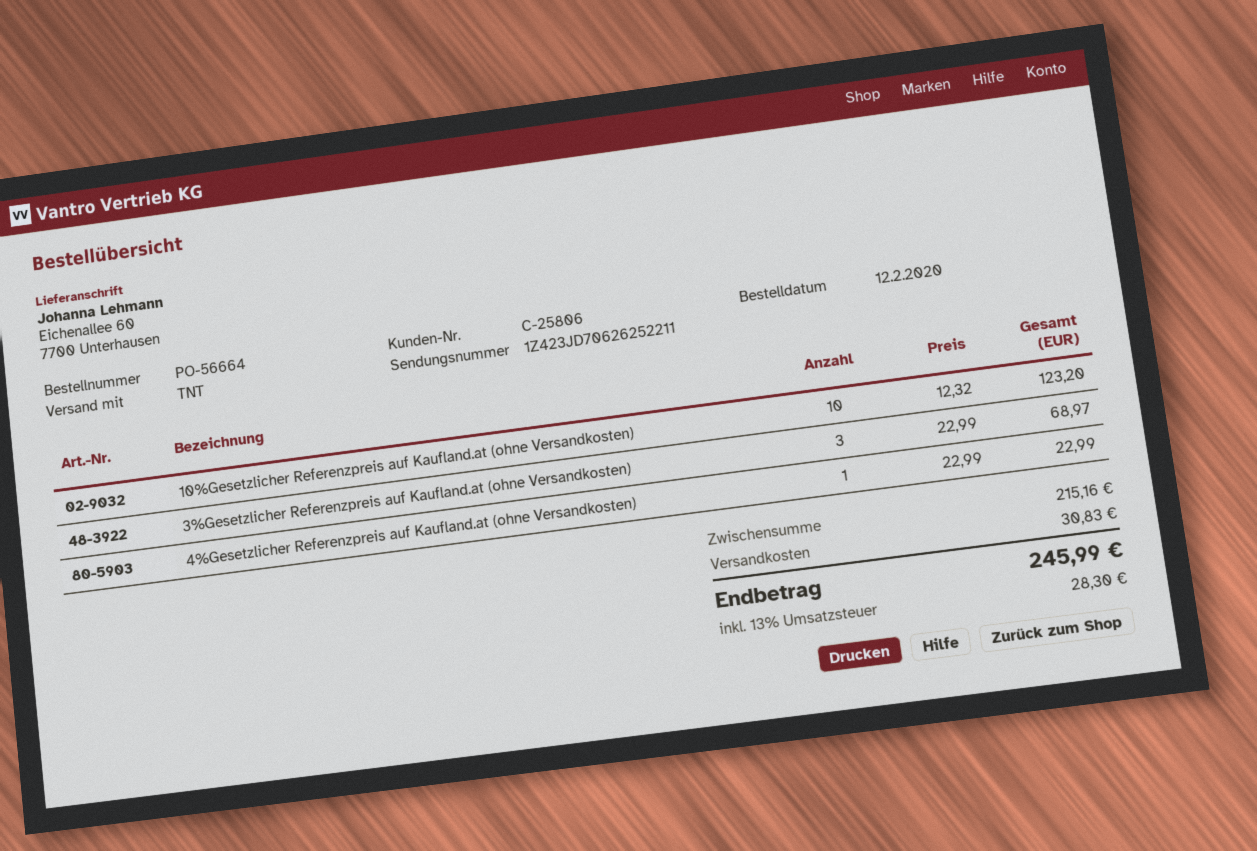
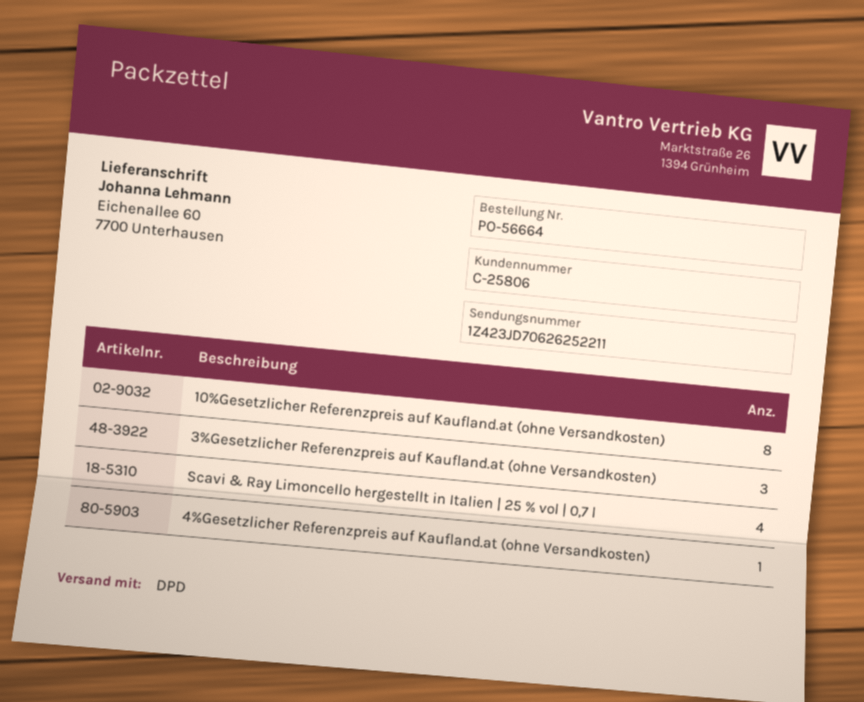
shipping method: TNT -> DPD
10%Gesetzlicher Referenzpreis auf Kaufland.at (ohne Versandkosten): 10 -> 8
Scavi & Ray Limoncello hergestellt in Italien | 25 % vol | 0,7 l: none -> 4

